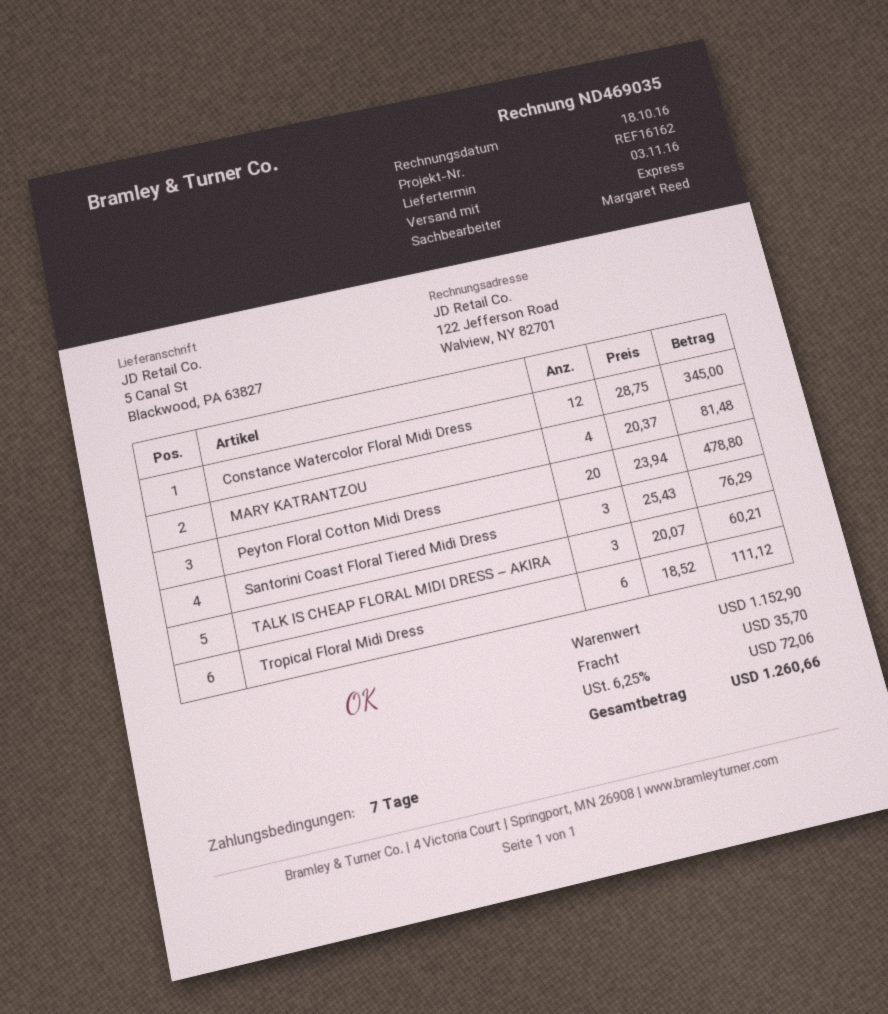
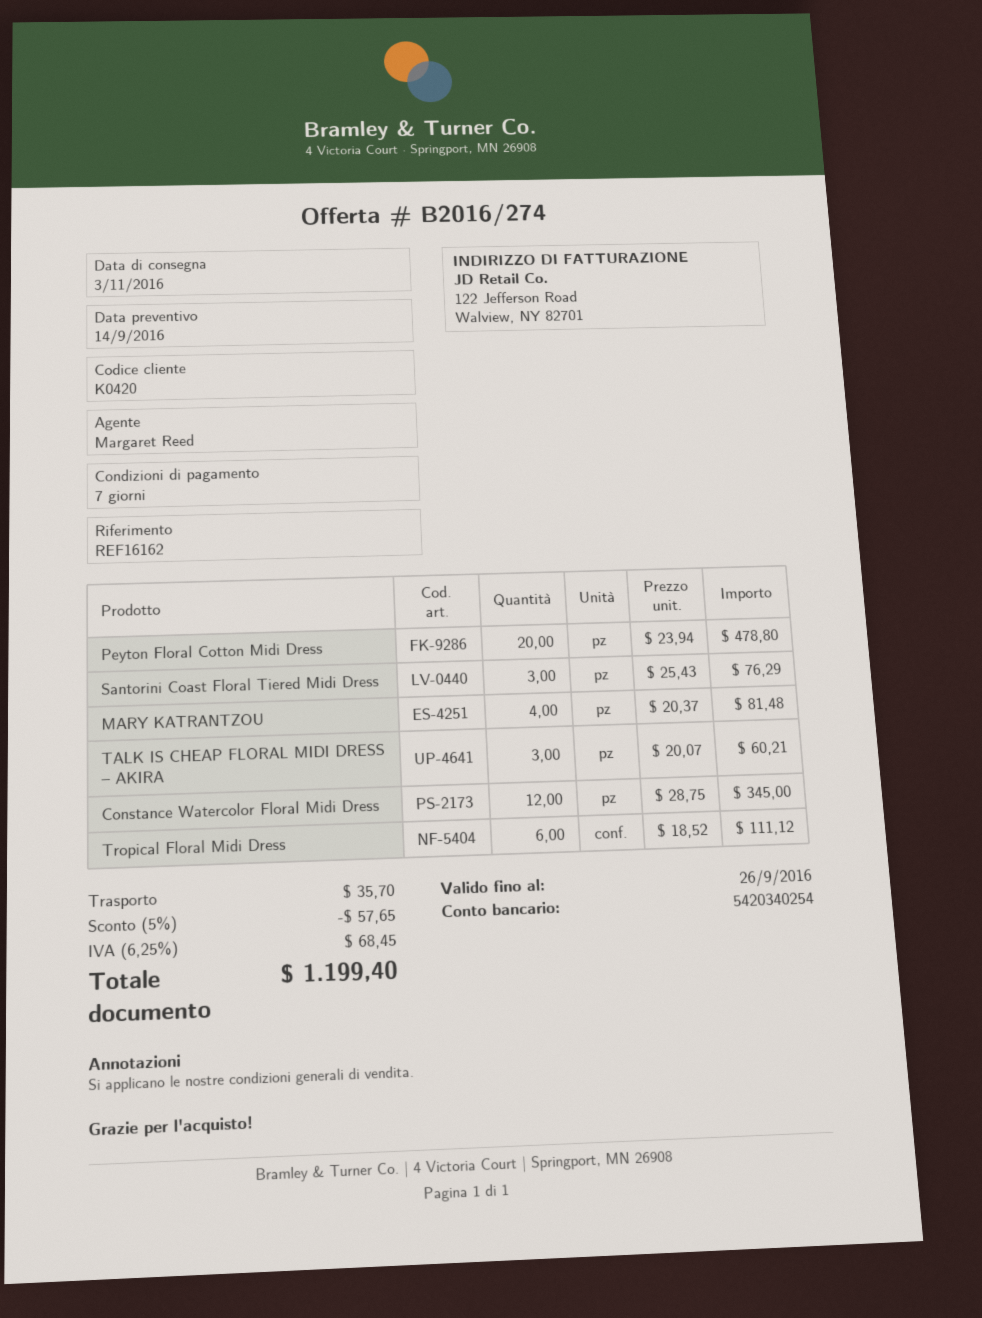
discount: none -> 5% = 57.65
tax: 6.25% = 72.06 -> 6.25% = 68.45
total: 1260.66 -> 1199.40

